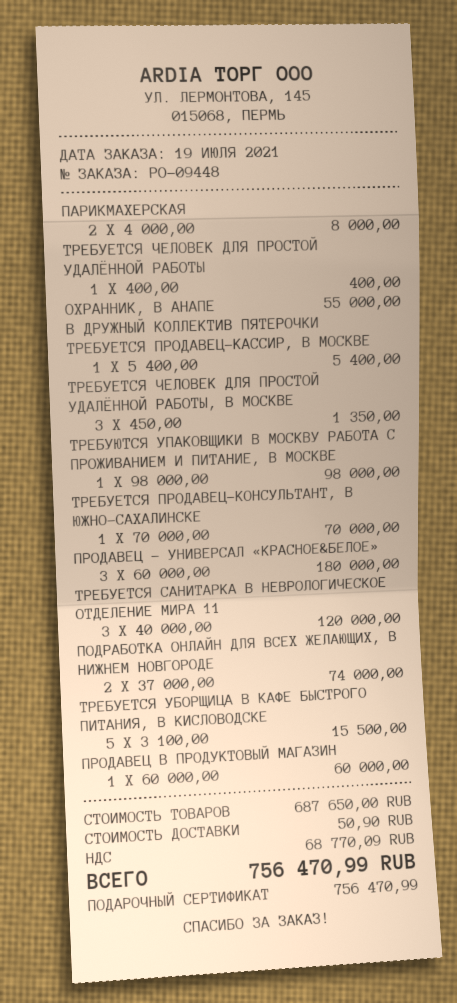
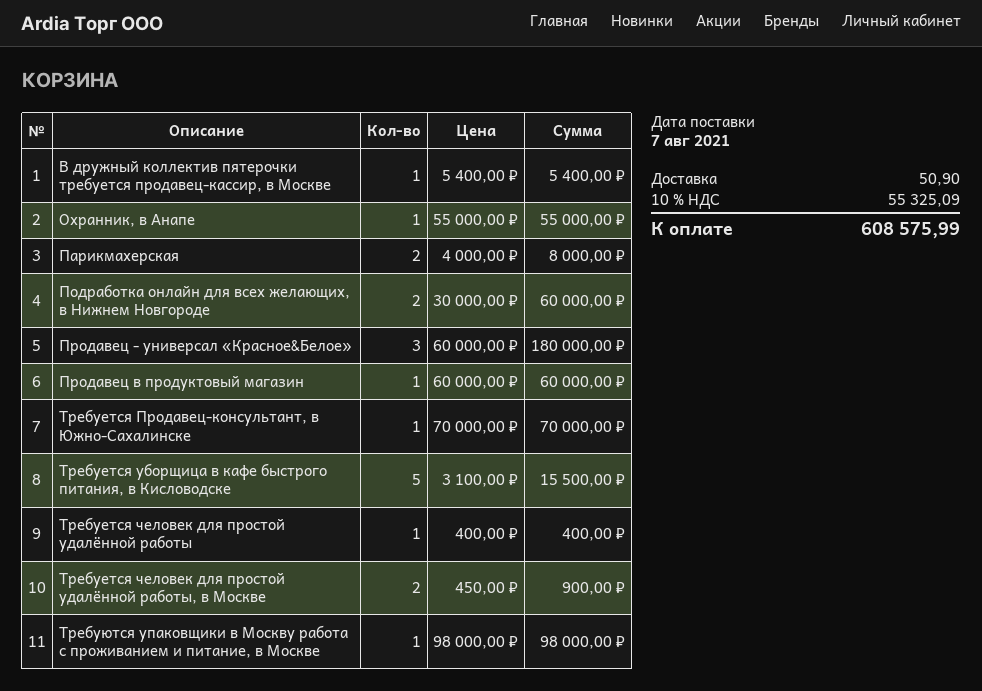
ТРЕБУЕТСЯ ЧЕЛОВЕК ДЛЯ ПРОСТОЙ УДАЛЁННОЙ РАБОТЫ, В МОСКВЕ: 3 x 450.00 = 1350.00 -> 2 x 450.00 = 900.00
ТРЕБУЕТСЯ САНИТАРКА В НЕВРОЛОГИЧЕСКОЕ ОТДЕЛЕНИЕ МИРА 11: 3 x 40000.00 = 120000.00 -> none
ПОДРАБОТКА ОНЛАЙН ДЛЯ ВСЕХ ЖЕЛАЮЩИХ, В НИЖНЕМ НОВГОРОДЕ: 2 x 37000.00 = 74000.00 -> 2 x 30000.00 = 60000.00
tax: 68770.09 -> 55325.09
total: 756470.99 -> 608575.99

